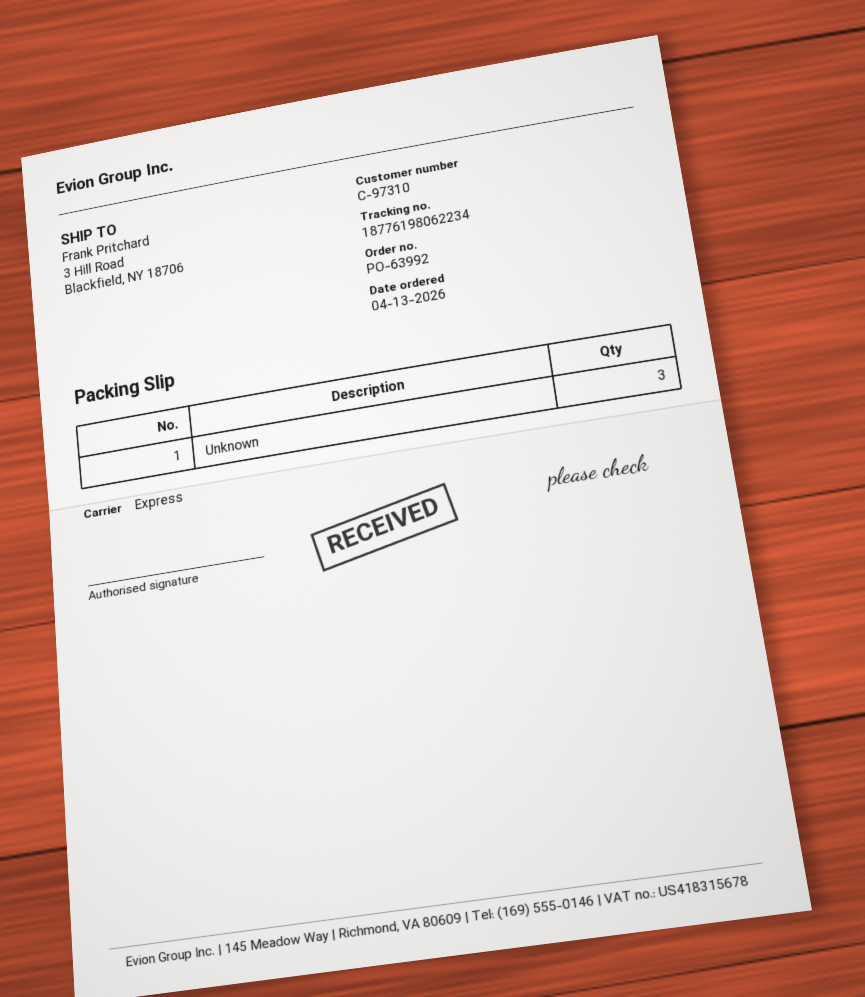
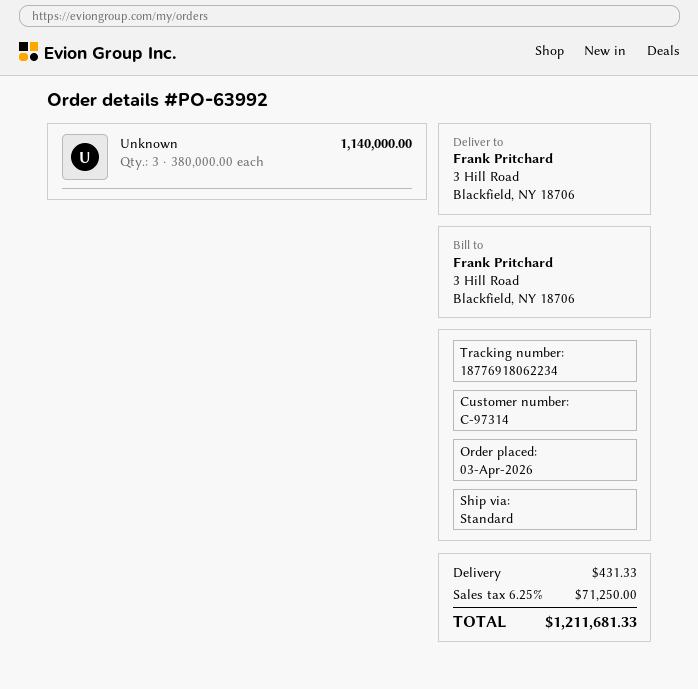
order date: 2026-04-13 -> 2026-04-03
customer number: C-97310 -> C-97314
shipping method: express -> standard
tracking number: 18776198062234 -> 18776918062234

